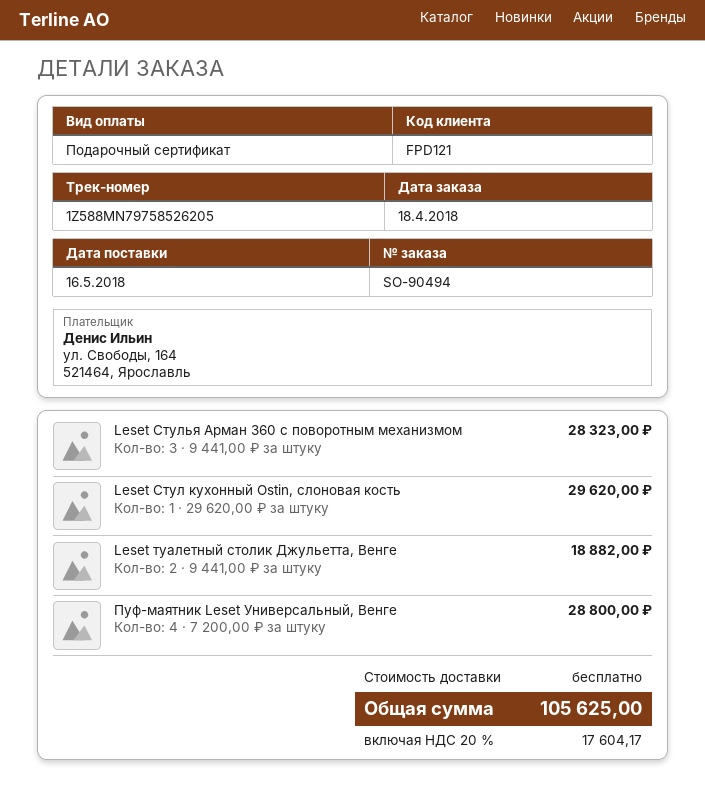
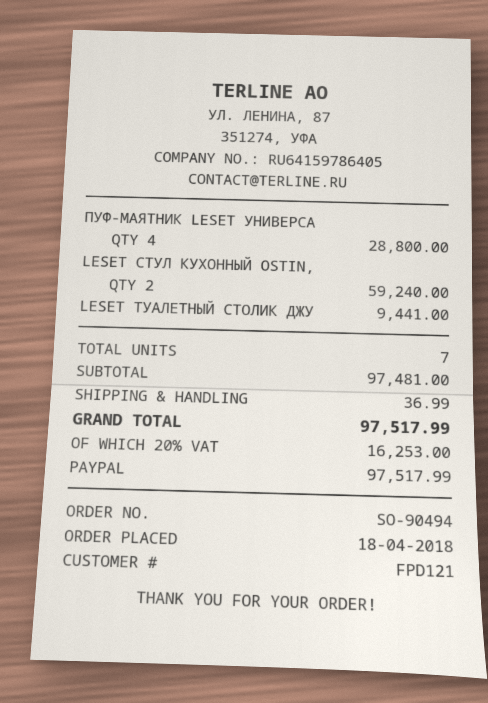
payment method: gift card -> PayPal
Leset Стулья Арман 360 с поворотным механизмом: 3 for 28323.00 -> none
Leset Стул кухонный Ostin, слоновая кость: 1 for 29620.00 -> 2 for 59240.00
Leset туалетный столик Джульетта, Венге: 2 for 18882.00 -> 1 for 9441.00
shipping: 0.00 -> 36.99
tax: 20% = 17604.17 -> 20% = 16253.00
total: 105625.00 -> 97517.99

